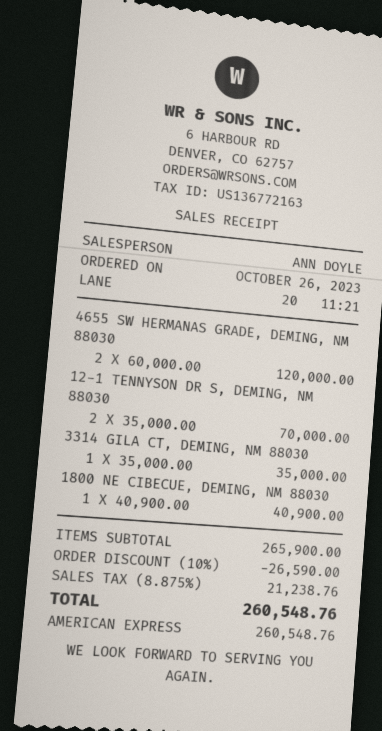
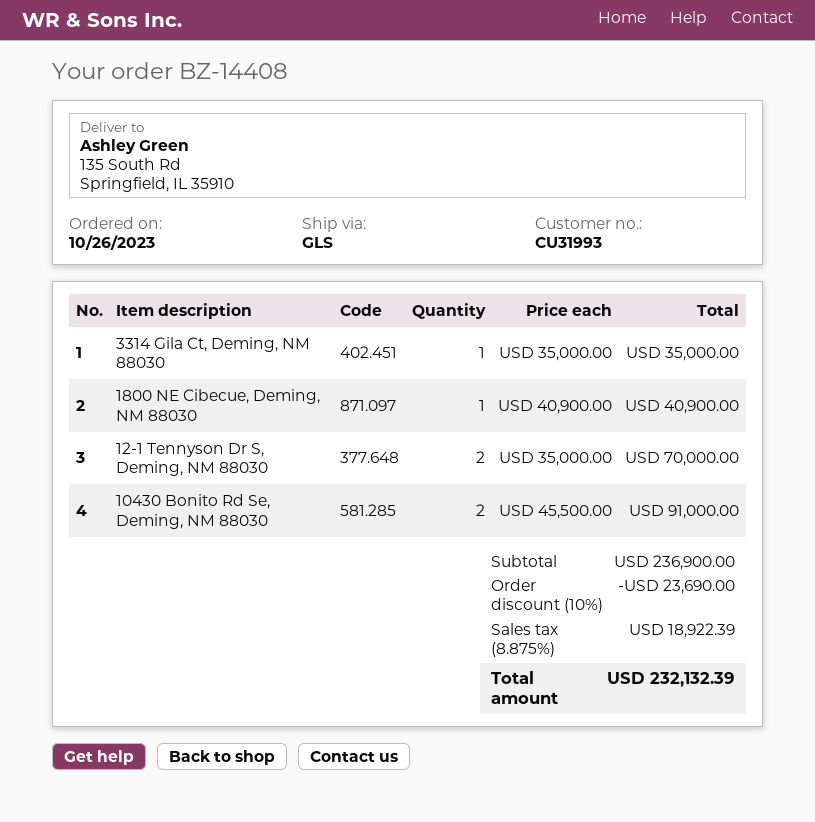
4655 SW HERMANAS GRADE, DEMING, NM 88030: 2 x 60000.00 = 120000.00 -> none
10430 Bonito Rd Se, Deming, NM 88030: none -> 2 x 45500.00 = 91000.00
subtotal: 265900.00 -> 236900.00
discount: 10% = 26590.00 -> 10% = 23690.00
tax: 8.875% = 21238.76 -> 8.875% = 18922.39
total: 260548.76 -> 232132.39

